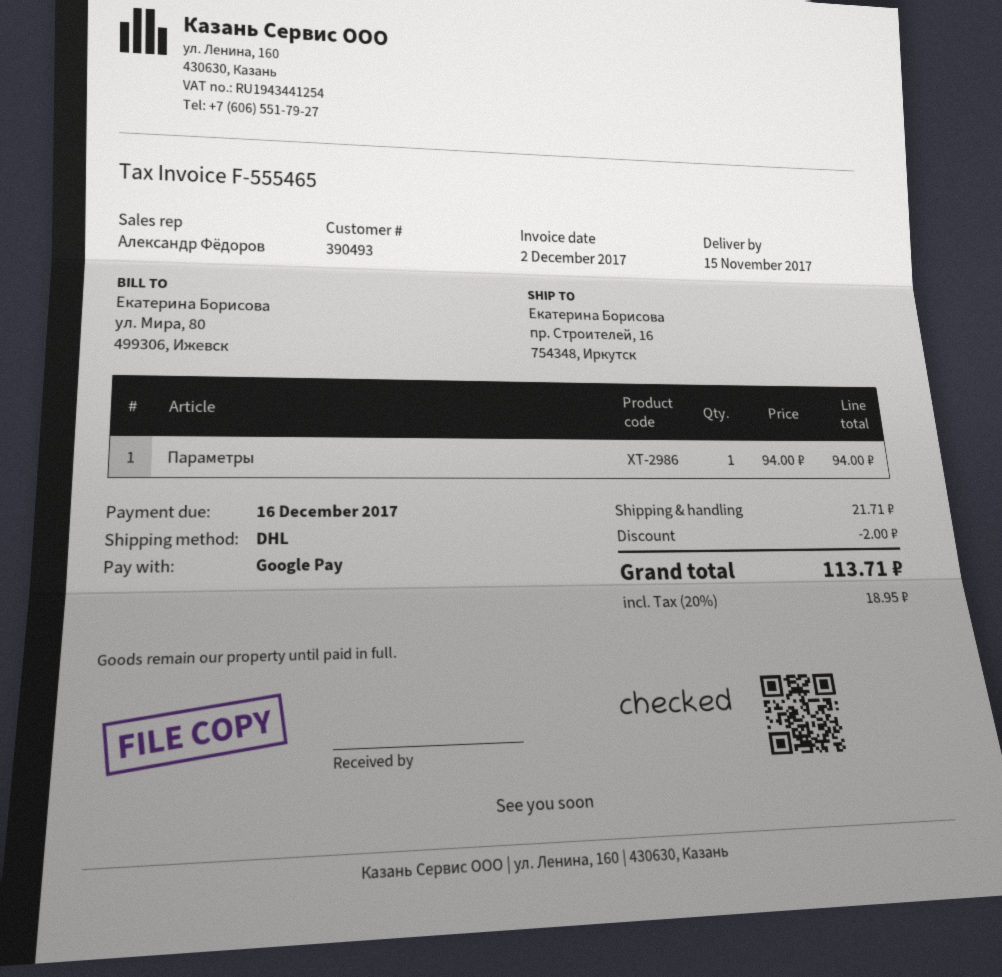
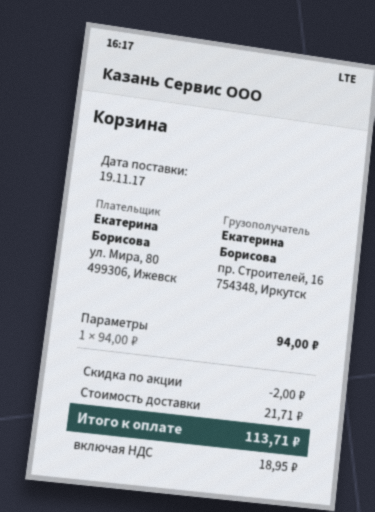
delivery date: 2017-11-15 -> 2017-11-19

